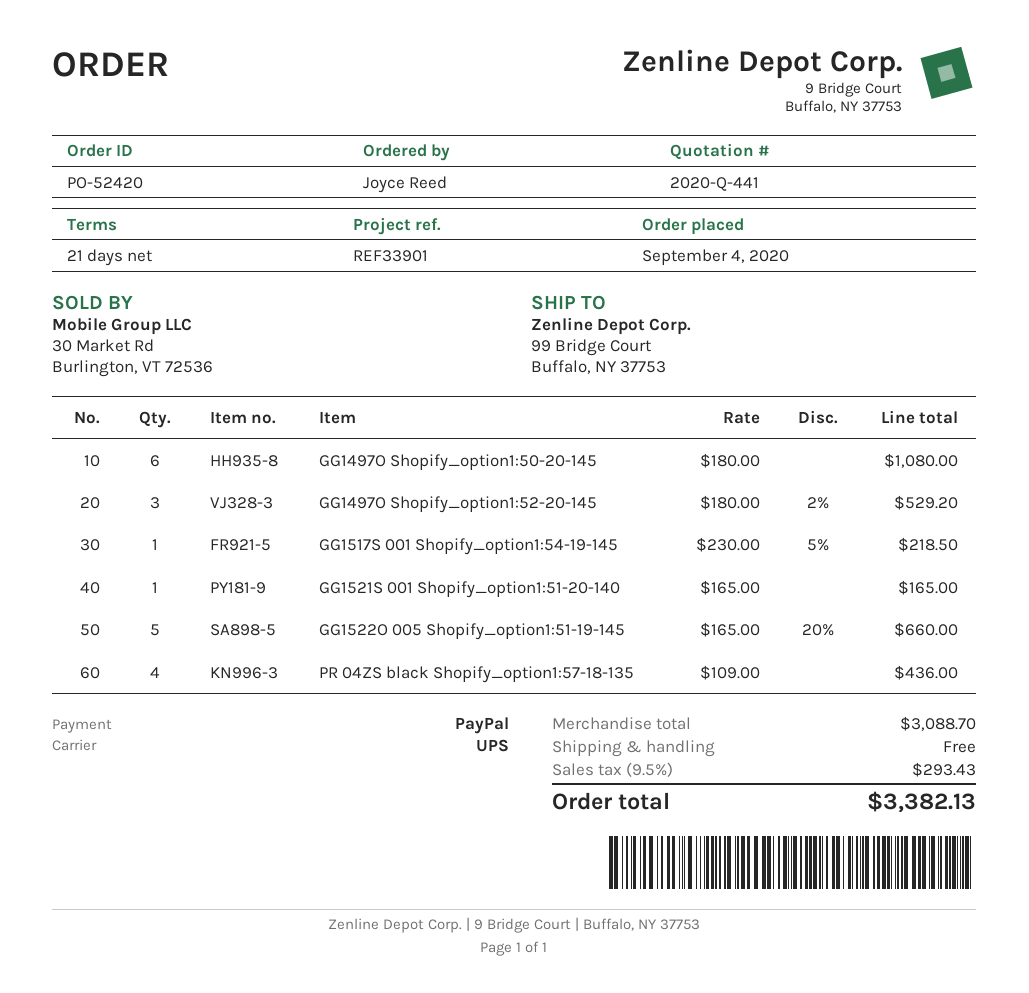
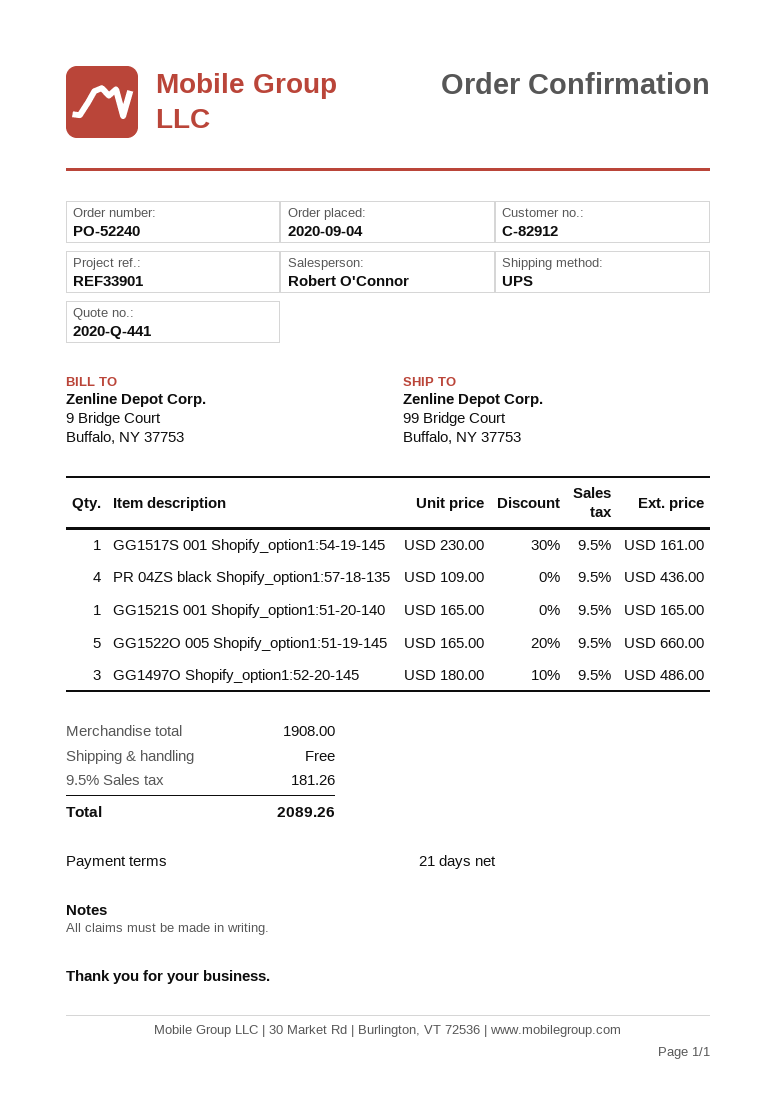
order number: PO-52420 -> PO-52240
GG1497O Shopify_option1:50-20-145: 6 x 180.00 = 1080.00 -> none
GG1497O Shopify_option1:52-20-145: 3 x 180.00 - 2% = 529.20 -> 3 x 180.00 - 10% = 486.00
GG1517S 001 Shopify_option1:54-19-145: 1 x 230.00 - 5% = 218.50 -> 1 x 230.00 - 30% = 161.00
subtotal: 3088.70 -> 1908.00
tax: 9.5% = 293.43 -> 9.5% = 181.26
total: 3382.13 -> 2089.26

